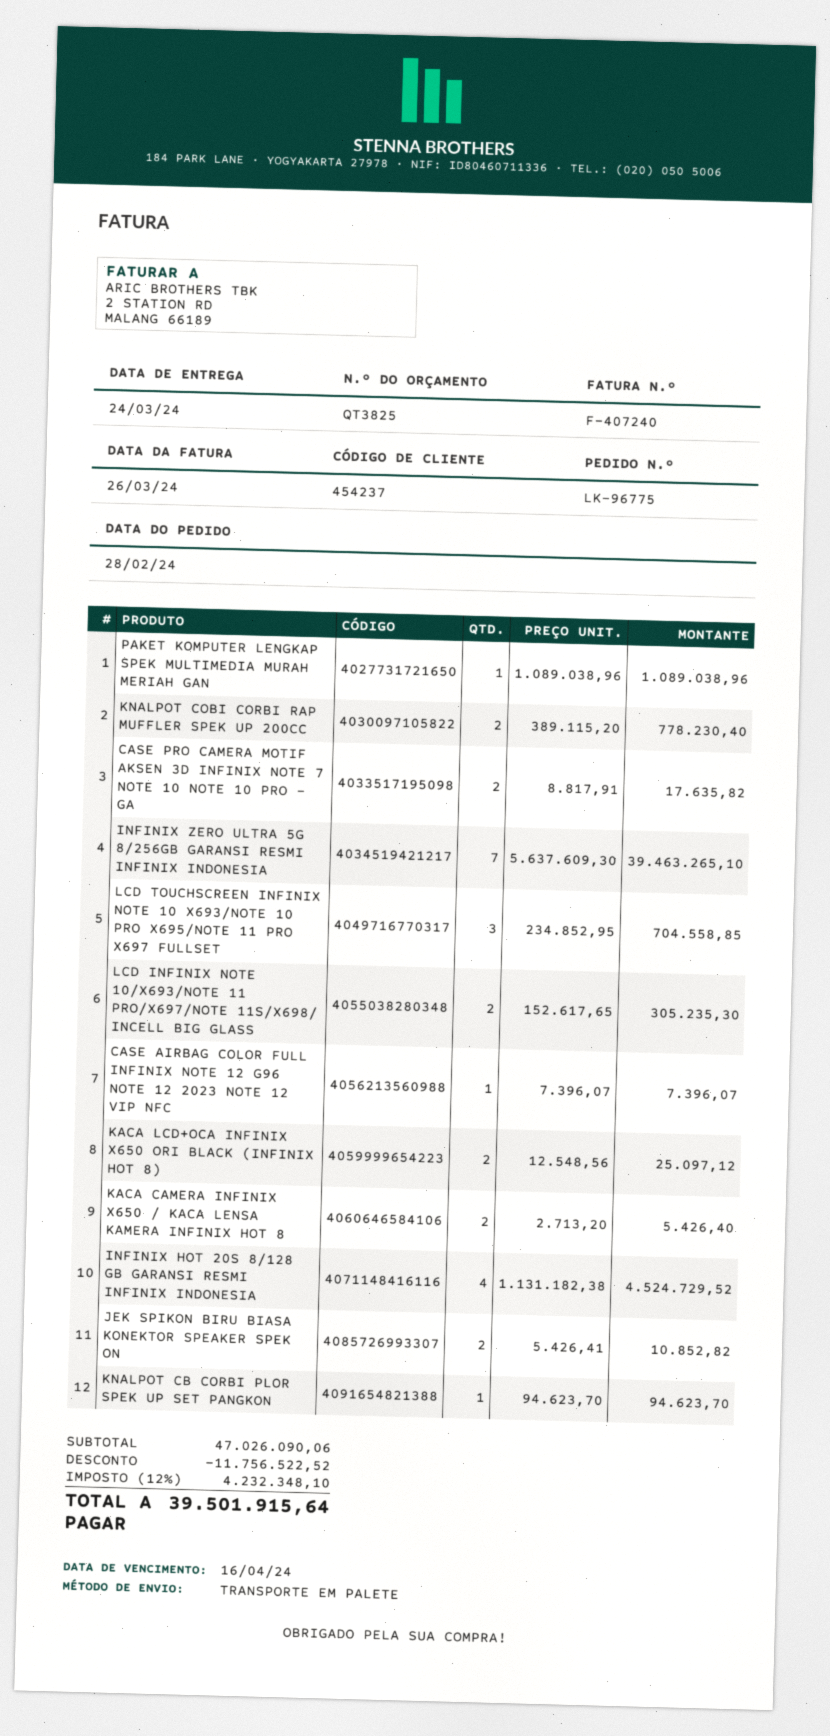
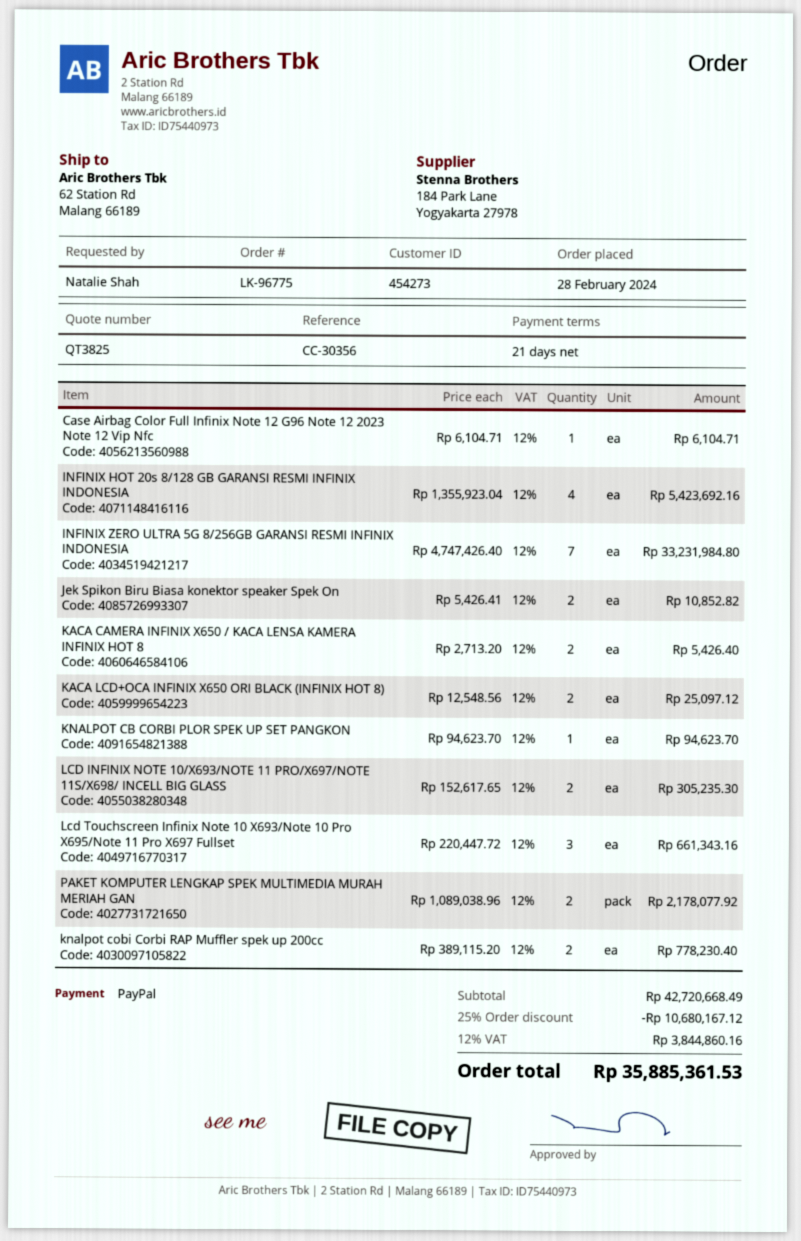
customer number: 454237 -> 454273
PAKET KOMPUTER LENGKAP SPEK MULTIMEDIA MURAH MERIAH GAN: 1 x 1089038.96 = 1089038.96 -> 2 x 1089038.96 = 2178077.92
CASE PRO CAMERA MOTIF AKSEN 3D INFINIX NOTE 7 NOTE 10 NOTE 10 PRO - GA: 2 x 8817.91 = 17635.82 -> none
INFINIX ZERO ULTRA 5G 8/256GB GARANSI RESMI INFINIX INDONESIA: 7 x 5637609.30 = 39463265.10 -> 7 x 4747426.40 = 33231984.80
LCD TOUCHSCREEN INFINIX NOTE 10 X693/NOTE 10 PRO X695/NOTE 11 PRO X697 FULLSET: 3 x 234852.95 = 704558.85 -> 3 x 220447.72 = 661343.16
CASE AIRBAG COLOR FULL INFINIX NOTE 12 G96 NOTE 12 2023 NOTE 12 VIP NFC: 1 x 7396.07 = 7396.07 -> 1 x 6104.71 = 6104.71
INFINIX HOT 20S 8/128 GB GARANSI RESMI INFINIX INDONESIA: 4 x 1131182.38 = 4524729.52 -> 4 x 1355923.04 = 5423692.16
subtotal: 47026090.06 -> 42720668.49
discount: 11756522.52 -> 10680167.12
tax: 12% = 4232348.10 -> 12% = 3844860.16
total: 39501915.64 -> 35885361.53

